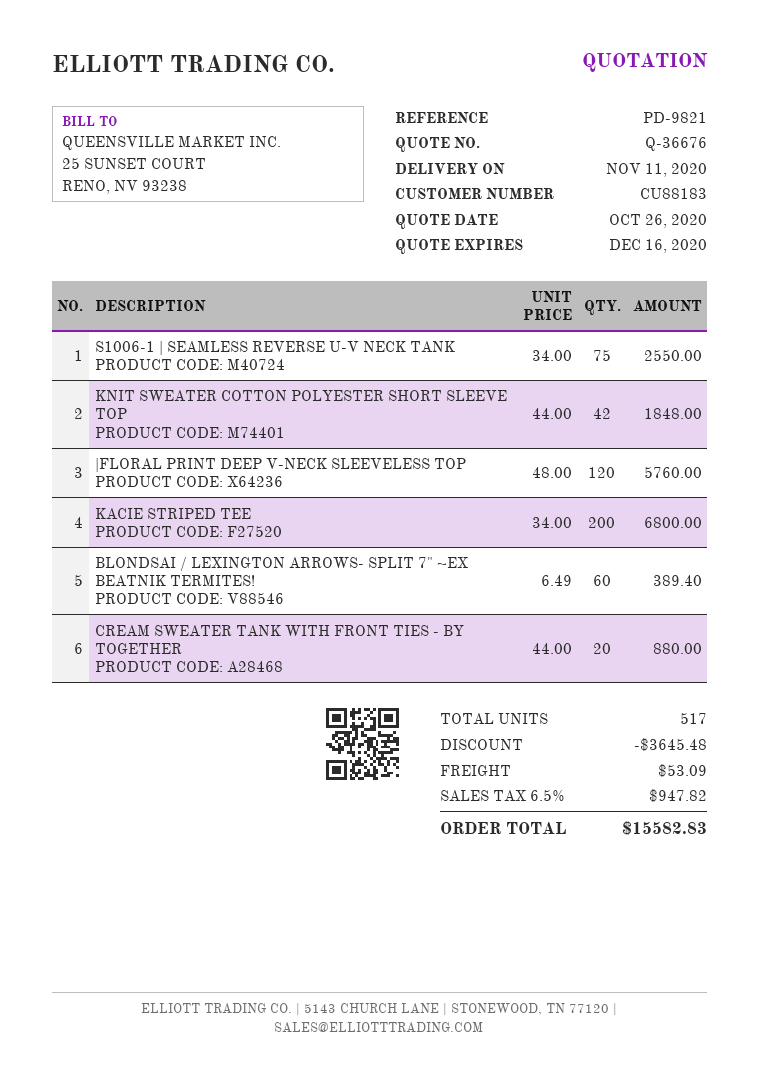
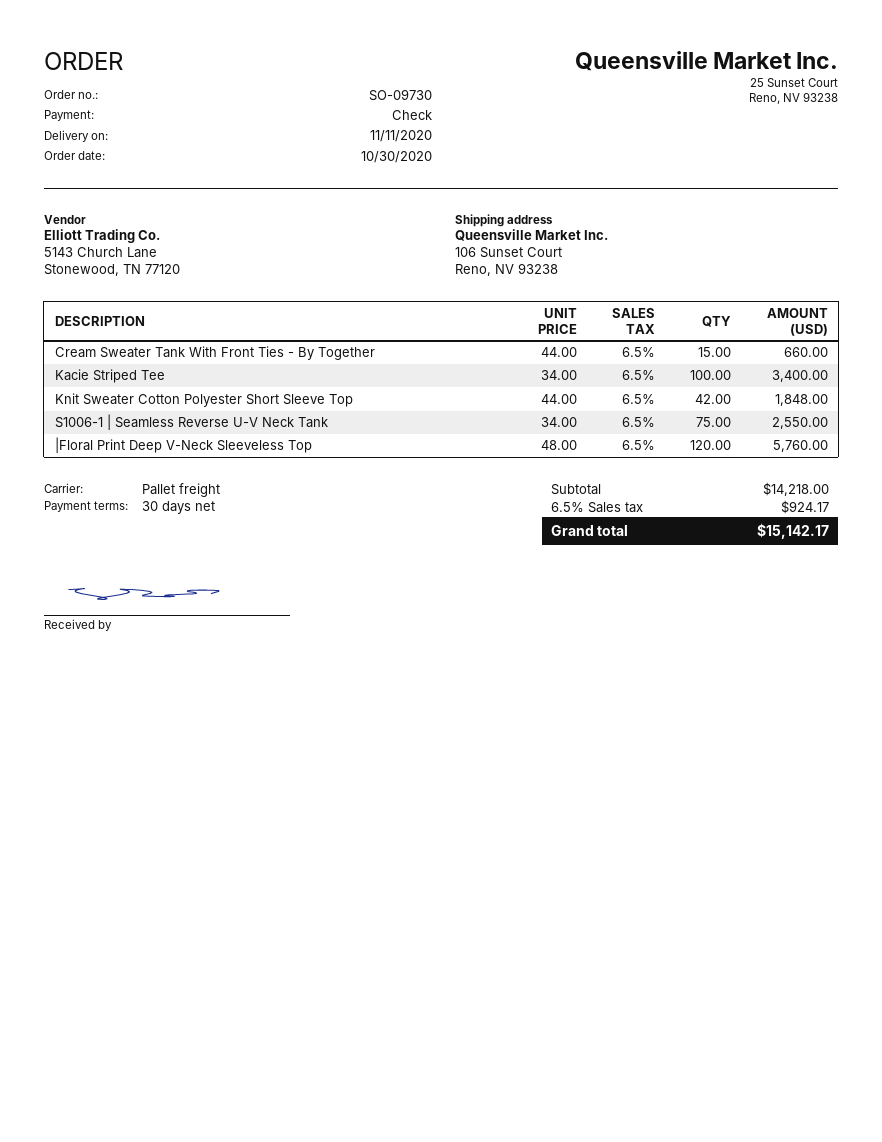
KACIE STRIPED TEE: 200 x 34.00 = 6800.00 -> 100 x 34.00 = 3400.00
BLONDSAI / LEXINGTON ARROWS- SPLIT 7" ~EX BEATNIK TERMITES!: 60 x 6.49 = 389.40 -> none
CREAM SWEATER TANK WITH FRONT TIES - BY TOGETHER: 20 x 44.00 = 880.00 -> 15 x 44.00 = 660.00
discount: 3645.48 -> none
shipping: 53.09 -> none
tax: 6.5% = 947.82 -> 6.5% = 924.17
total: 15582.83 -> 15142.17

